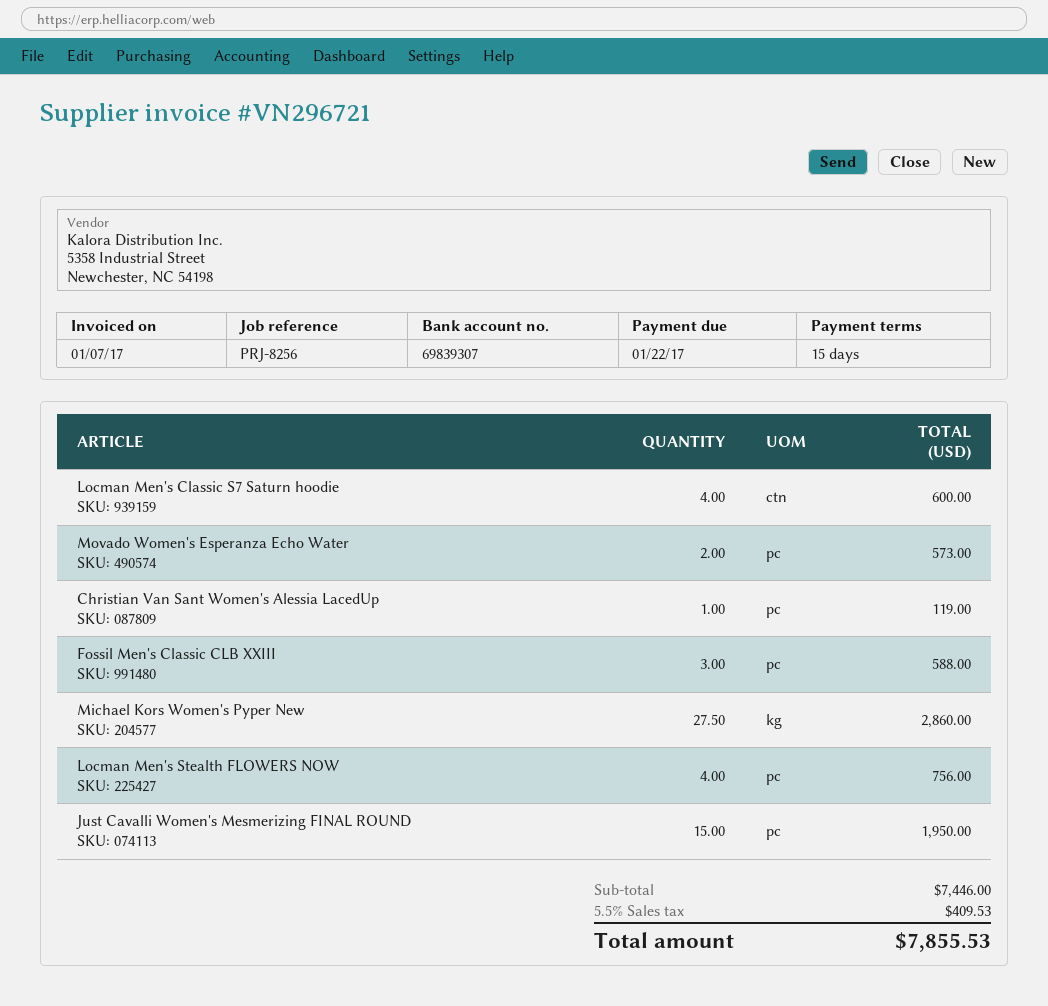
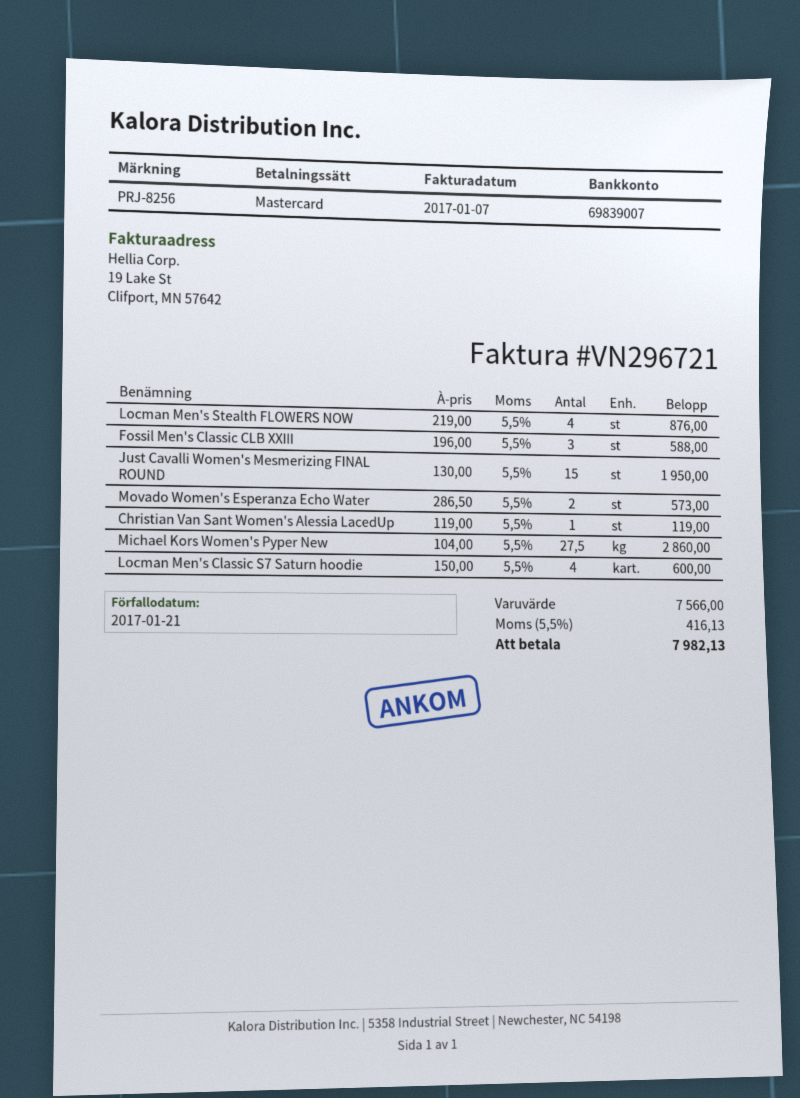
due date: 2017-01-22 -> 2017-01-21
bank account: 69839307 -> 69839007
Locman Men's Stealth FLOWERS NOW: 4 for 756.00 -> 4 for 876.00
subtotal: 7446.00 -> 7566.00
tax: 5.5% = 409.53 -> 5.5% = 416.13
total: 7855.53 -> 7982.13

